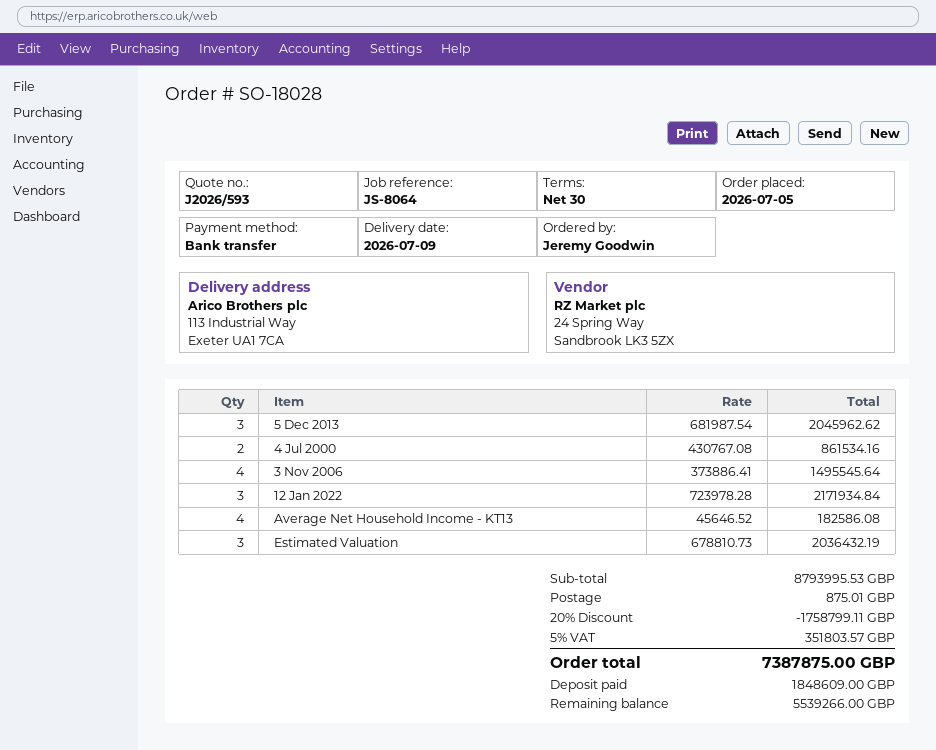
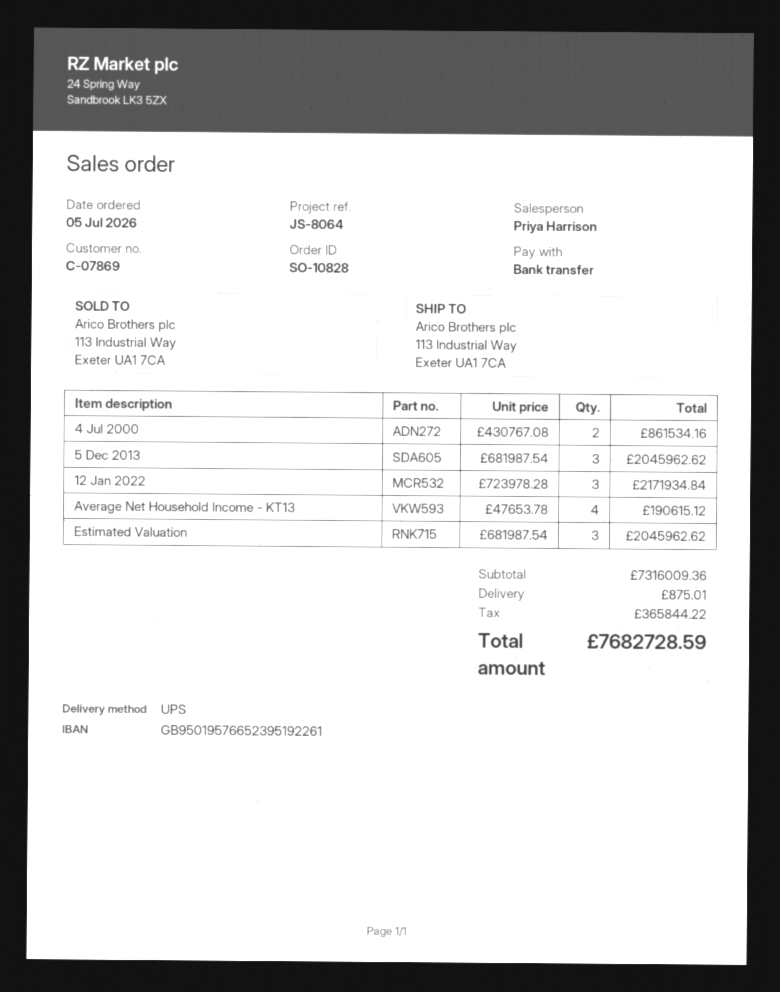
order number: SO-18028 -> SO-10828
3 Nov 2006: 4 x 373886.41 = 1495545.64 -> none
Average Net Household Income - KT13: 4 x 45646.52 = 182586.08 -> 4 x 47653.78 = 190615.12
Estimated Valuation: 3 x 678810.73 = 2036432.19 -> 3 x 681987.54 = 2045962.62
subtotal: 8793995.53 -> 7316009.36
discount: 20% = 1758799.11 -> none
tax: 351803.57 -> 365844.22
total: 7387875.00 -> 7682728.59

